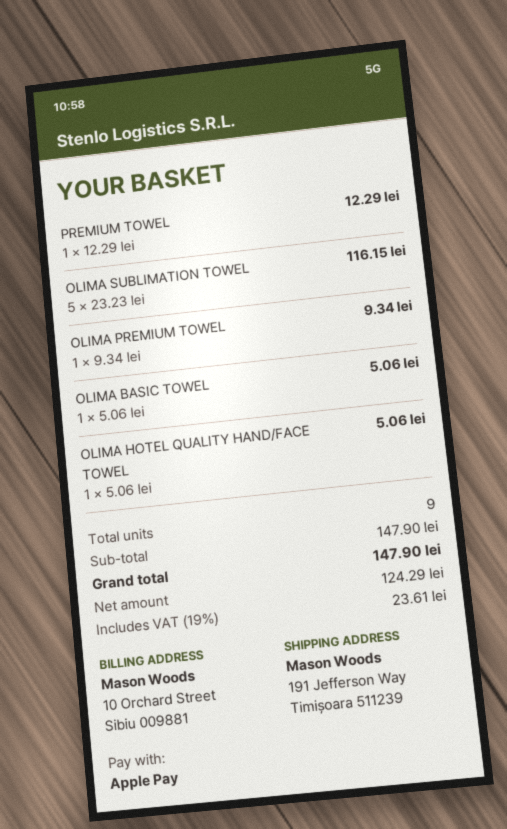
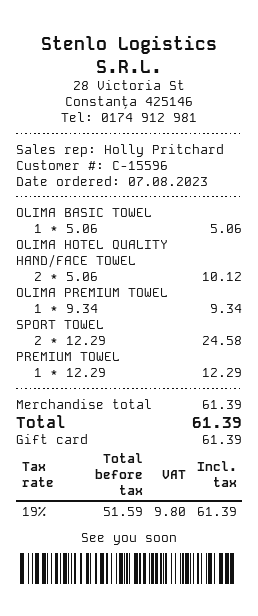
payment method: Apple Pay -> gift card
OLIMA SUBLIMATION TOWEL: 5 x 23.23 = 116.15 -> none
OLIMA HOTEL QUALITY HAND/FACE TOWEL: 1 x 5.06 = 5.06 -> 2 x 5.06 = 10.12
SPORT TOWEL: none -> 2 x 12.29 = 24.58
subtotal: 147.90 -> 61.39
net: 124.29 -> 51.59
tax: 19% = 23.61 -> 19% = 9.80
total: 147.90 -> 61.39

